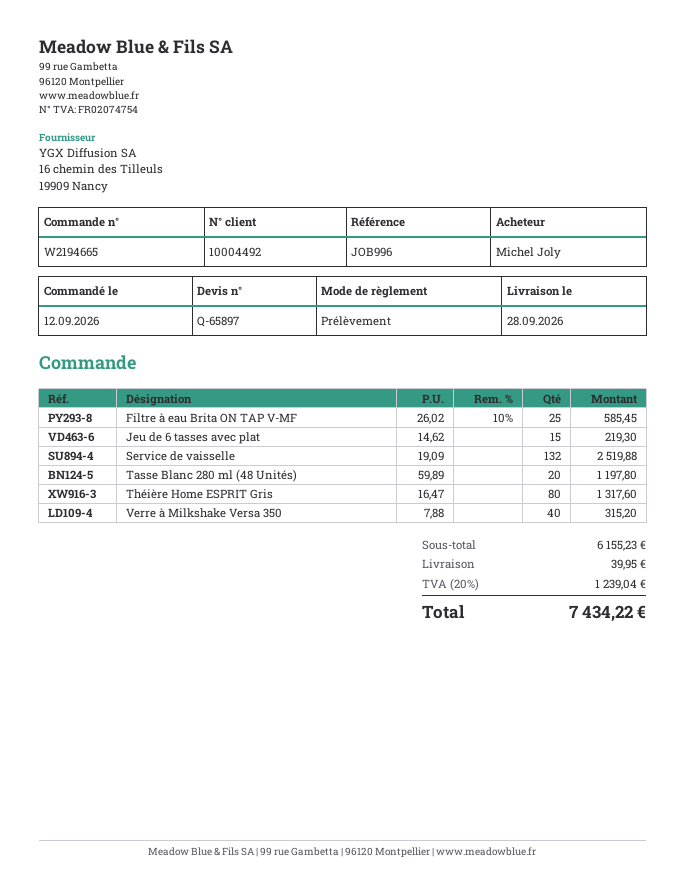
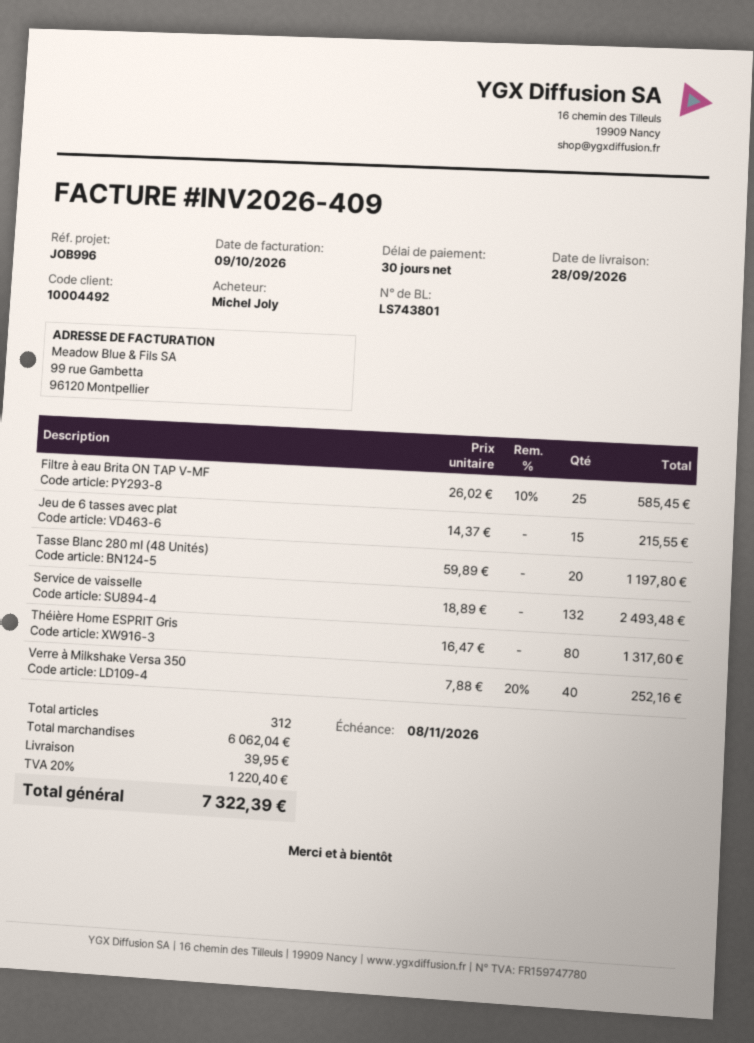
Jeu de 6 tasses avec plat: 15 x 14.62 = 219.30 -> 15 x 14.37 = 215.55
Service de vaisselle: 132 x 19.09 = 2519.88 -> 132 x 18.89 = 2493.48
Verre à Milkshake Versa 350: 40 x 7.88 = 315.20 -> 40 x 7.88 - 20% = 252.16
subtotal: 6155.23 -> 6062.04
tax: 20% = 1239.04 -> 20% = 1220.40
total: 7434.22 -> 7322.39

